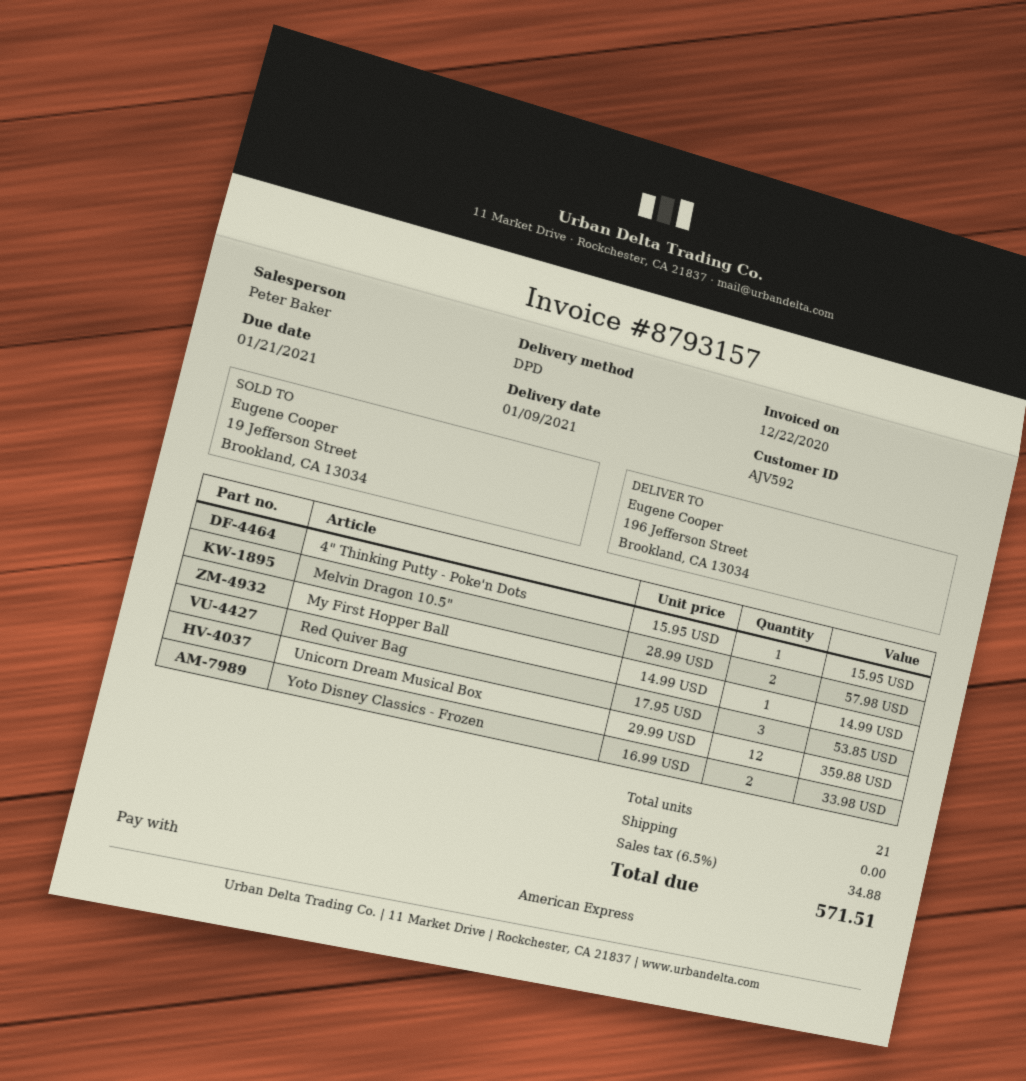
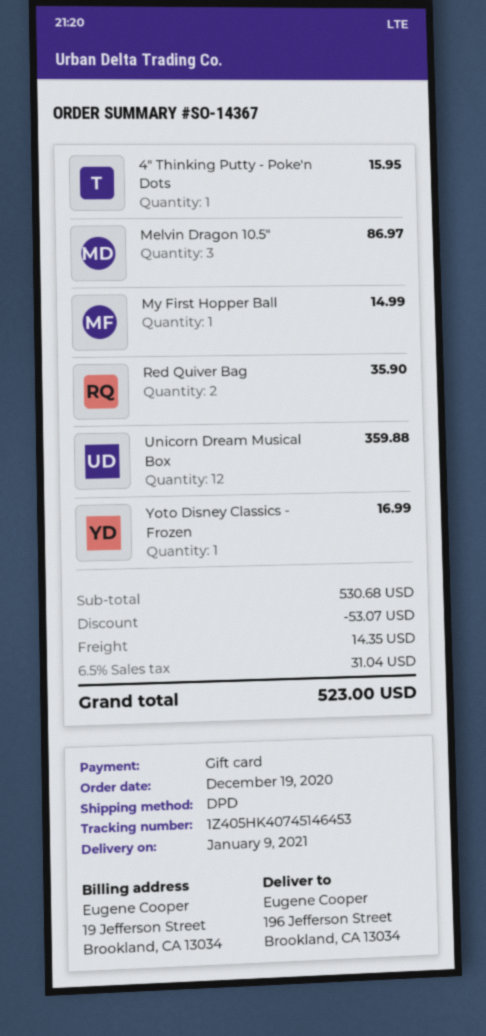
payment method: American Express -> gift card
Melvin Dragon 10.5": 2 for 57.98 -> 3 for 86.97
Red Quiver Bag: 3 for 53.85 -> 2 for 35.90
Yoto Disney Classics - Frozen: 2 for 33.98 -> 1 for 16.99
discount: none -> 53.07
shipping: 0.00 -> 14.35
tax: 6.5% = 34.88 -> 6.5% = 31.04
total: 571.51 -> 523.00

